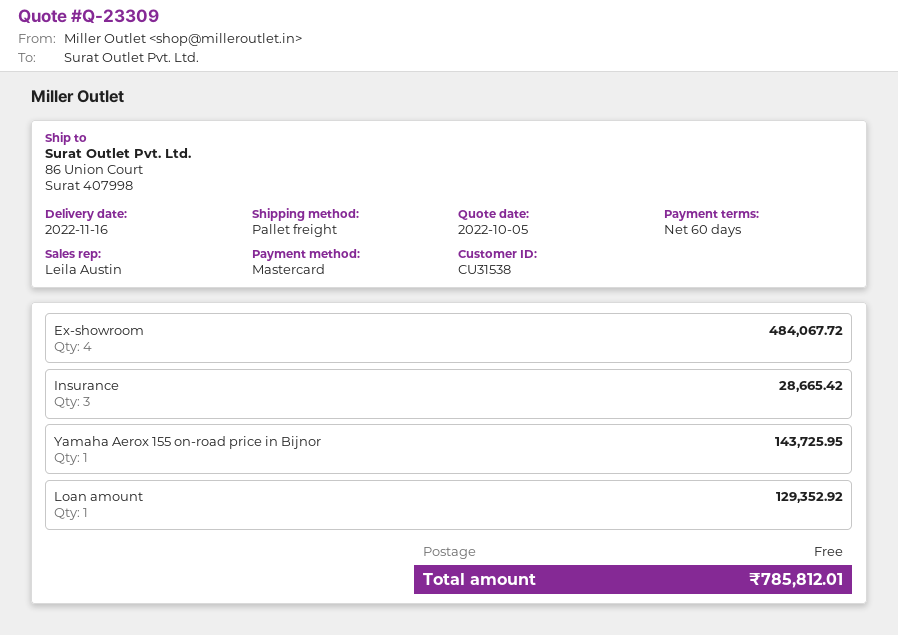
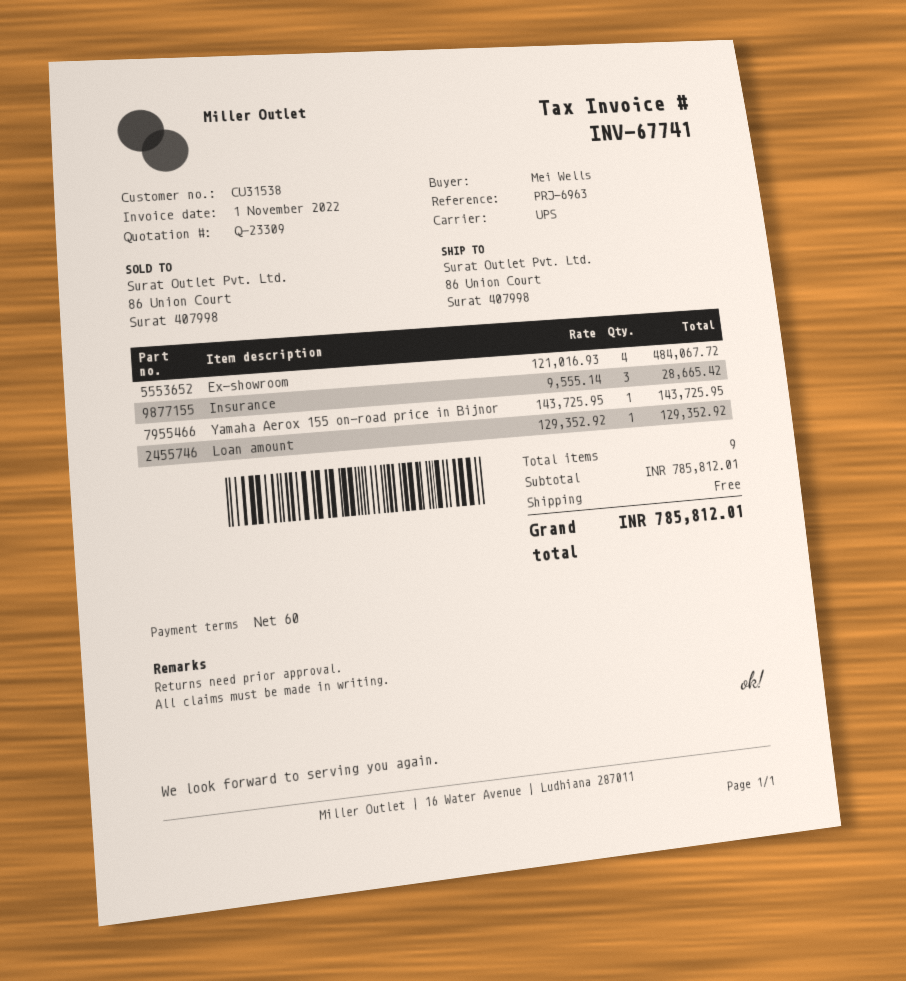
shipping method: pallet freight -> UPS

